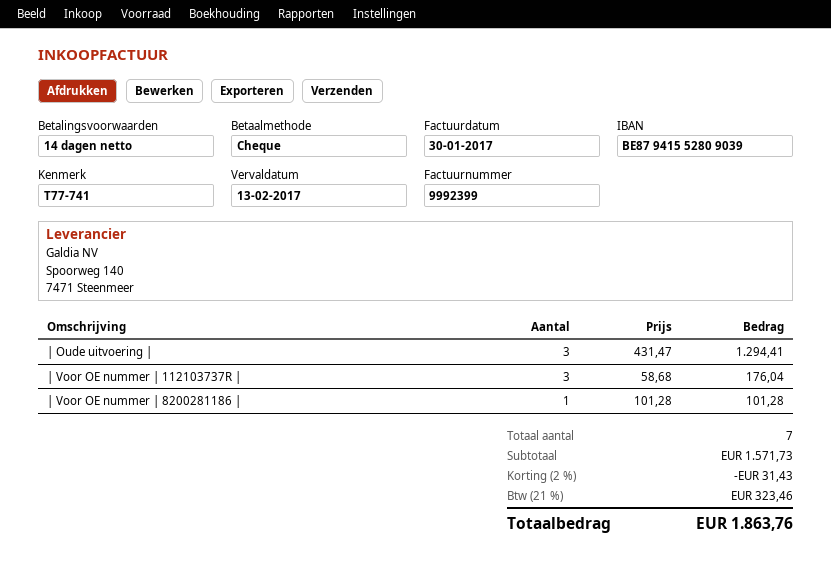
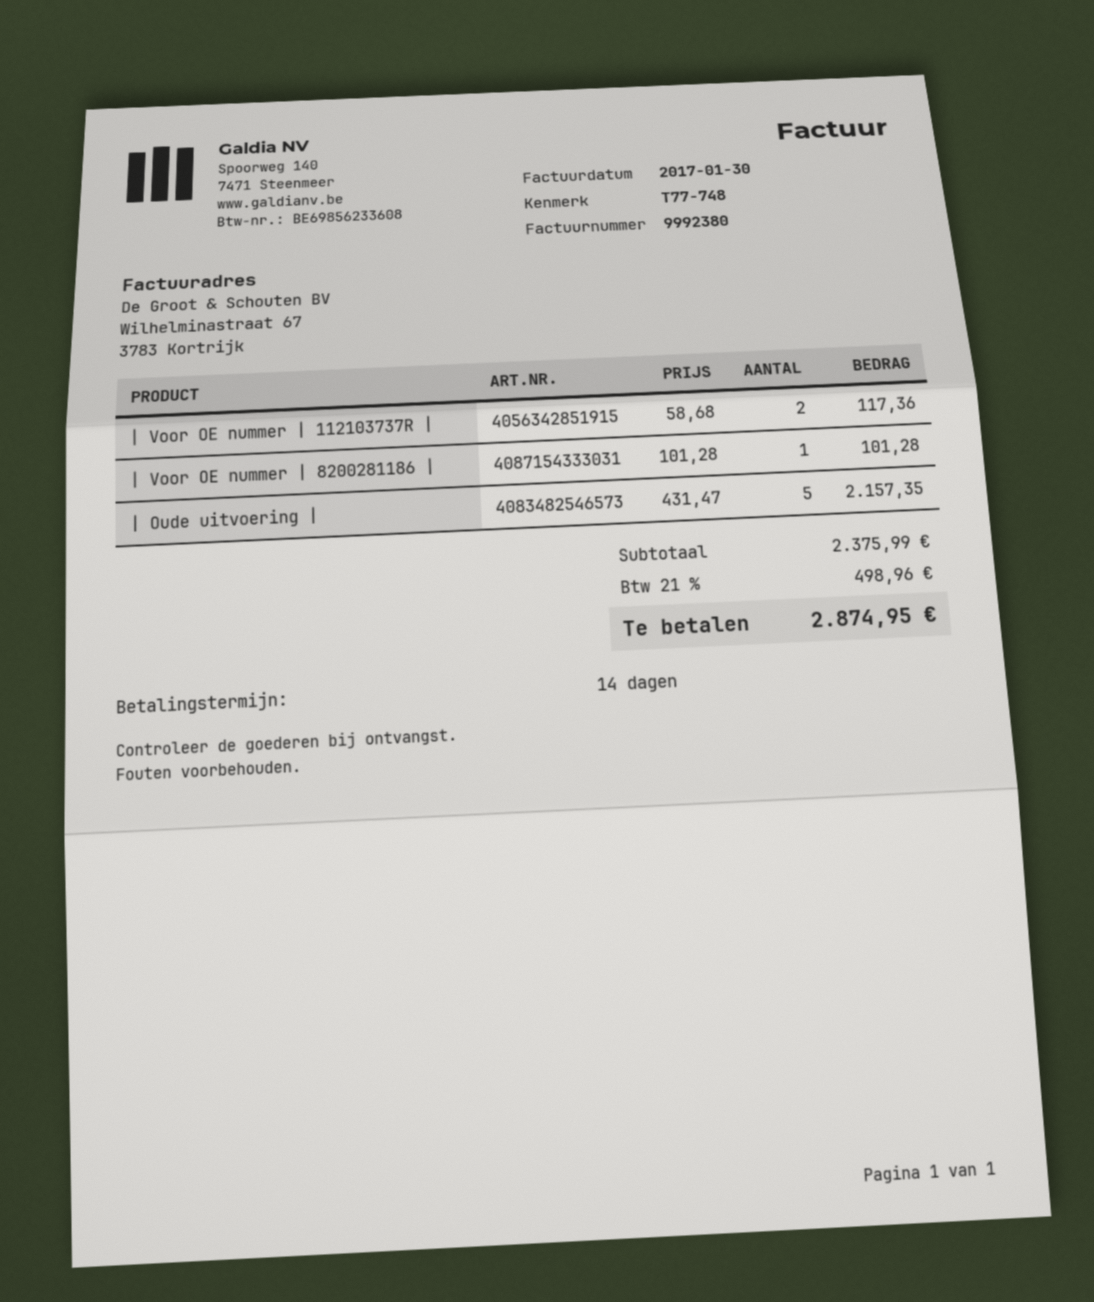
invoice number: 9992399 -> 9992380
reference: T77-741 -> T77-748
| Oude uitvoering |: 3 x 431.47 = 1294.41 -> 5 x 431.47 = 2157.35
| Voor OE nummer | 112103737R |: 3 x 58.68 = 176.04 -> 2 x 58.68 = 117.36
subtotal: 1571.73 -> 2375.99
discount: 2% = 31.43 -> none
tax: 21% = 323.46 -> 21% = 498.96
total: 1863.76 -> 2874.95

